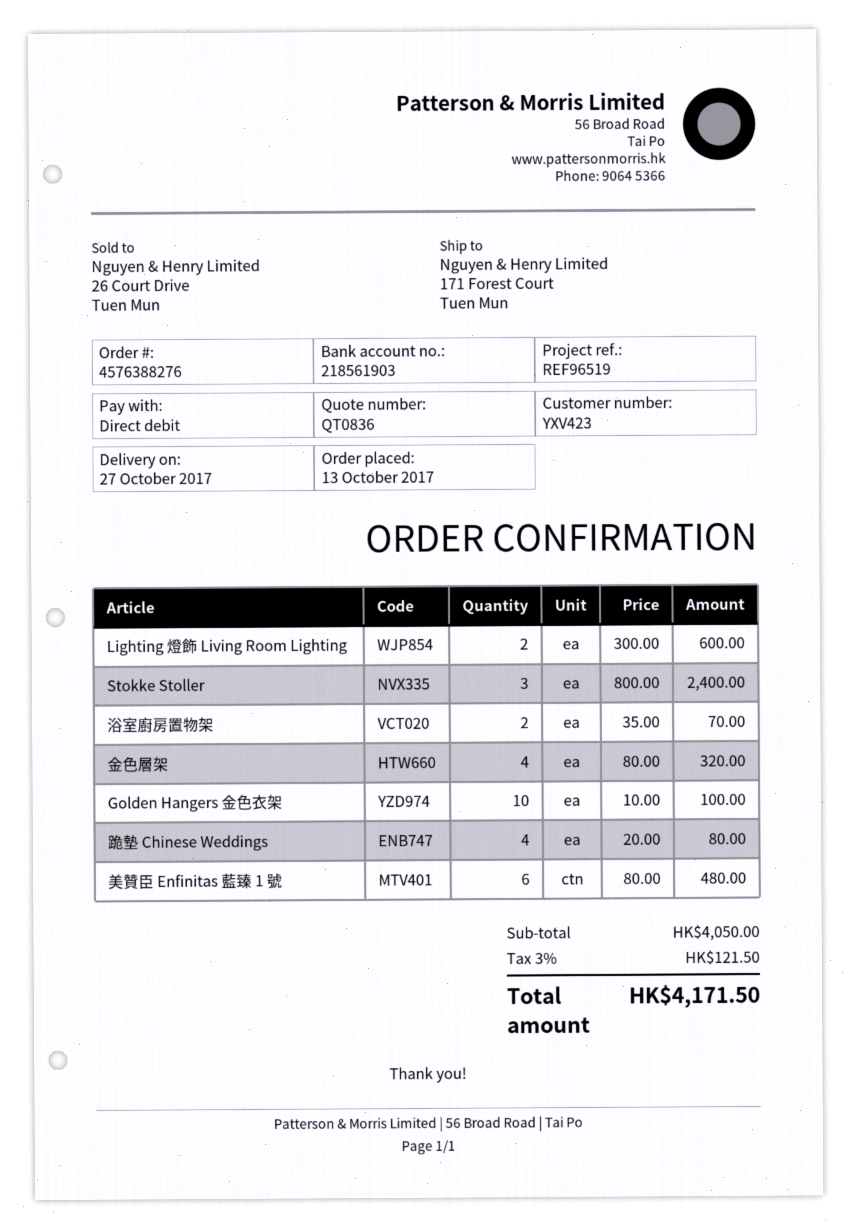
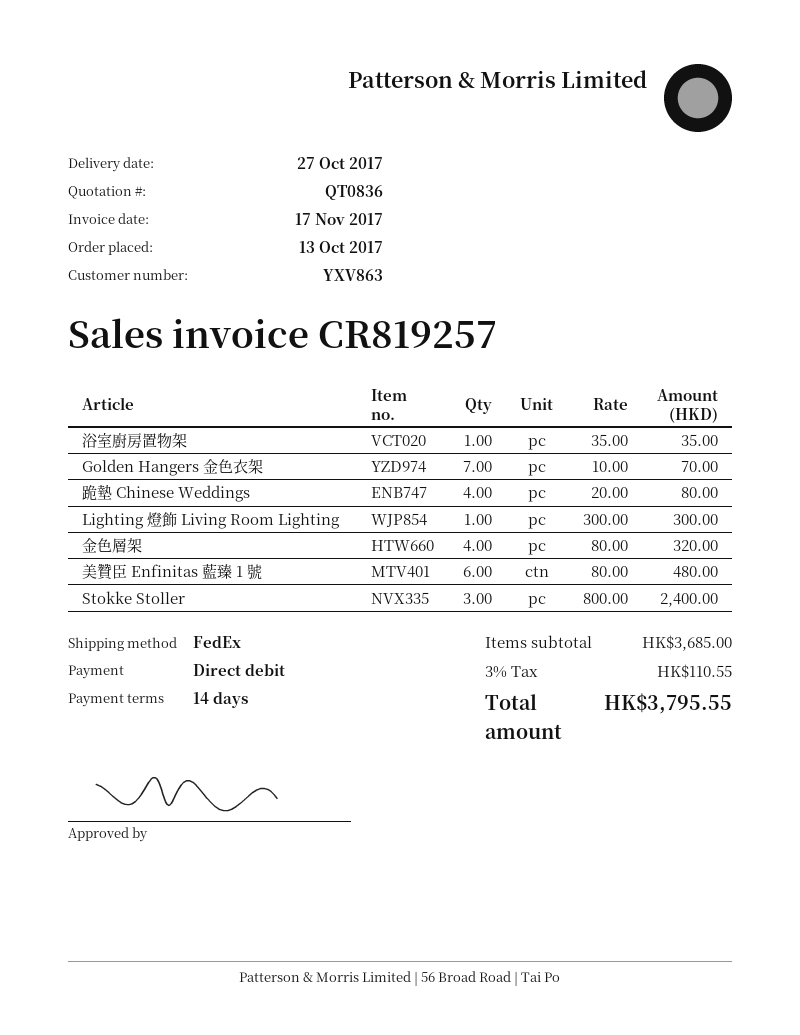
customer number: YXV423 -> YXV863
Lighting 燈飾 Living Room Lighting: 2 x 300.00 = 600.00 -> 1 x 300.00 = 300.00
浴室廚房置物架: 2 x 35.00 = 70.00 -> 1 x 35.00 = 35.00
Golden Hangers 金色衣架: 10 x 10.00 = 100.00 -> 7 x 10.00 = 70.00
subtotal: 4050.00 -> 3685.00
tax: 3% = 121.50 -> 3% = 110.55
total: 4171.50 -> 3795.55

